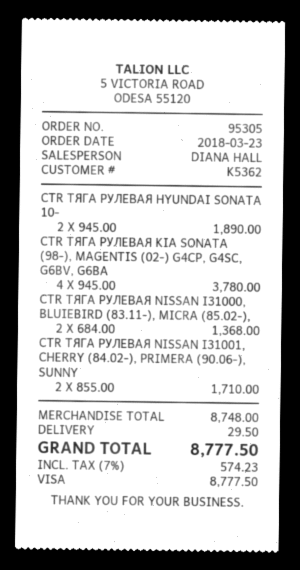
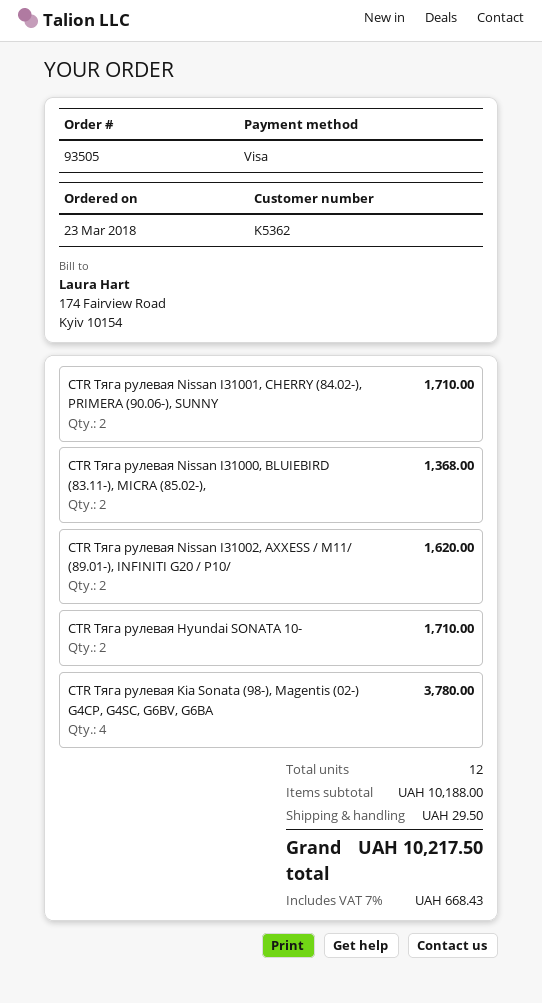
order number: 95305 -> 93505
CTR ТЯГА РУЛЕВАЯ HYUNDAI SONATA 10-: 2 for 1890.00 -> 2 for 1710.00
CTR Тяга рулевая Nissan I31002, AXXESS / M11/ (89.01-), INFINITI G20 / P10/: none -> 2 for 1620.00
subtotal: 8748.00 -> 10188.00
tax: 7% = 574.23 -> 7% = 668.43
total: 8777.50 -> 10217.50

